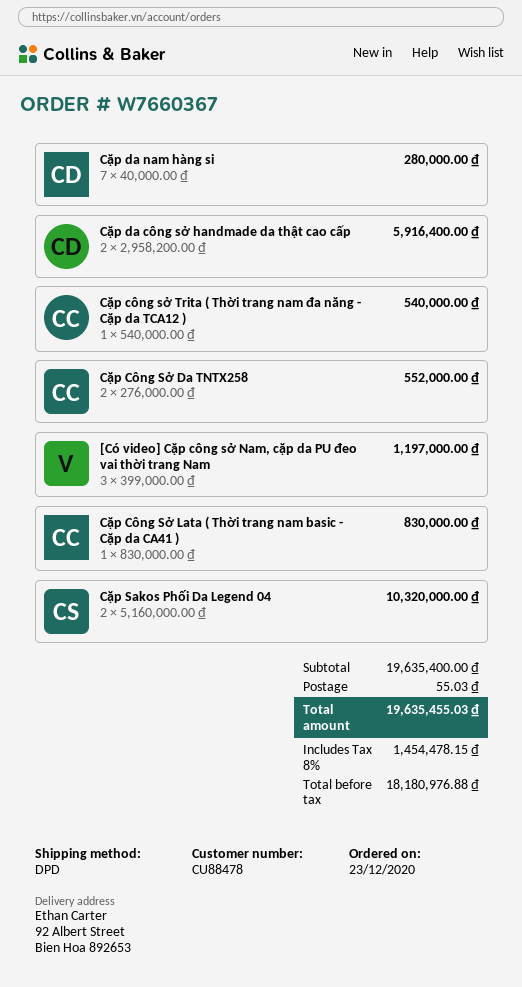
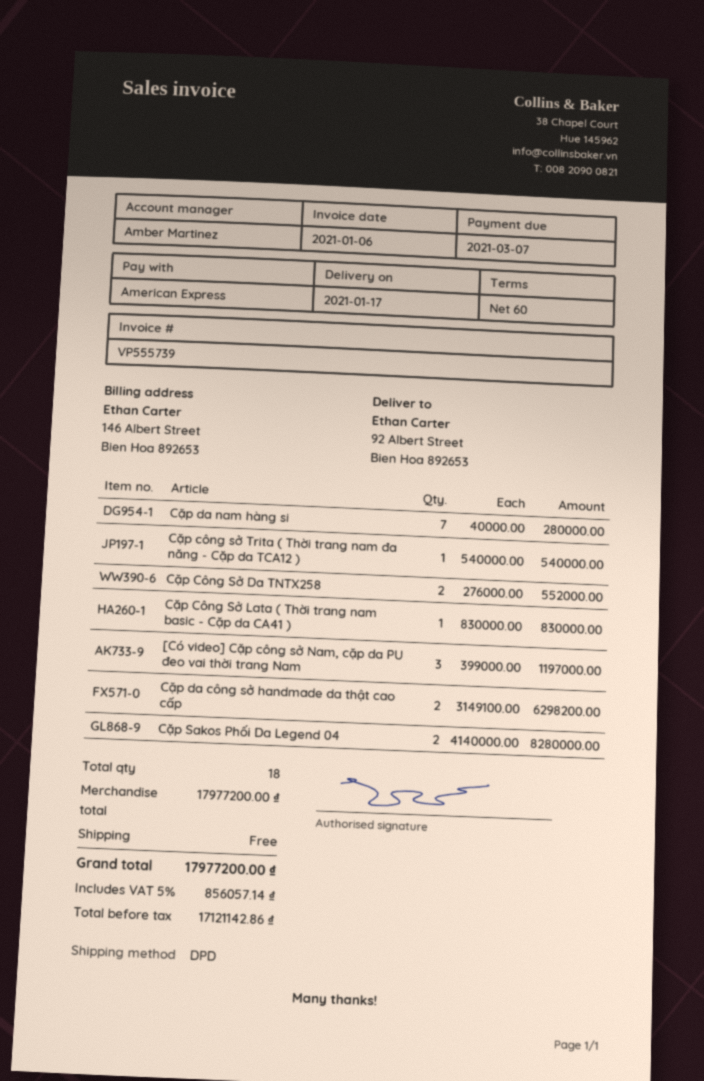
Cặp da công sở handmade da thật cao cấp: 2 x 2958200.00 = 5916400.00 -> 2 x 3149100.00 = 6298200.00
Cặp Sakos Phối Da Legend 04: 2 x 5160000.00 = 10320000.00 -> 2 x 4140000.00 = 8280000.00
subtotal: 19635400.00 -> 17977200.00
shipping: 55.03 -> 0.00
net: 18180976.88 -> 17121142.86
tax: 8% = 1454478.15 -> 5% = 856057.14
total: 19635455.03 -> 17977200.00

